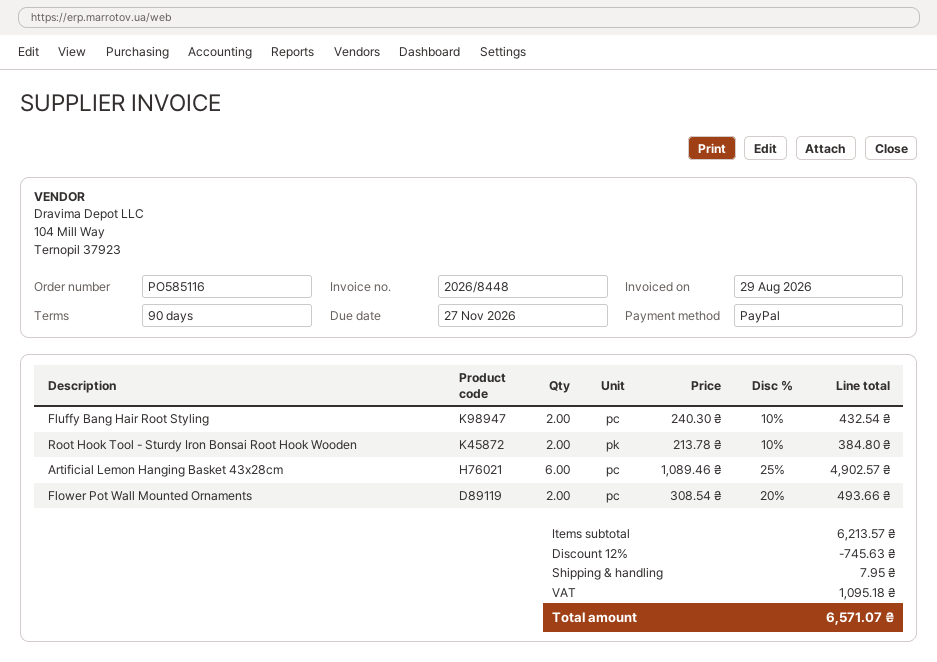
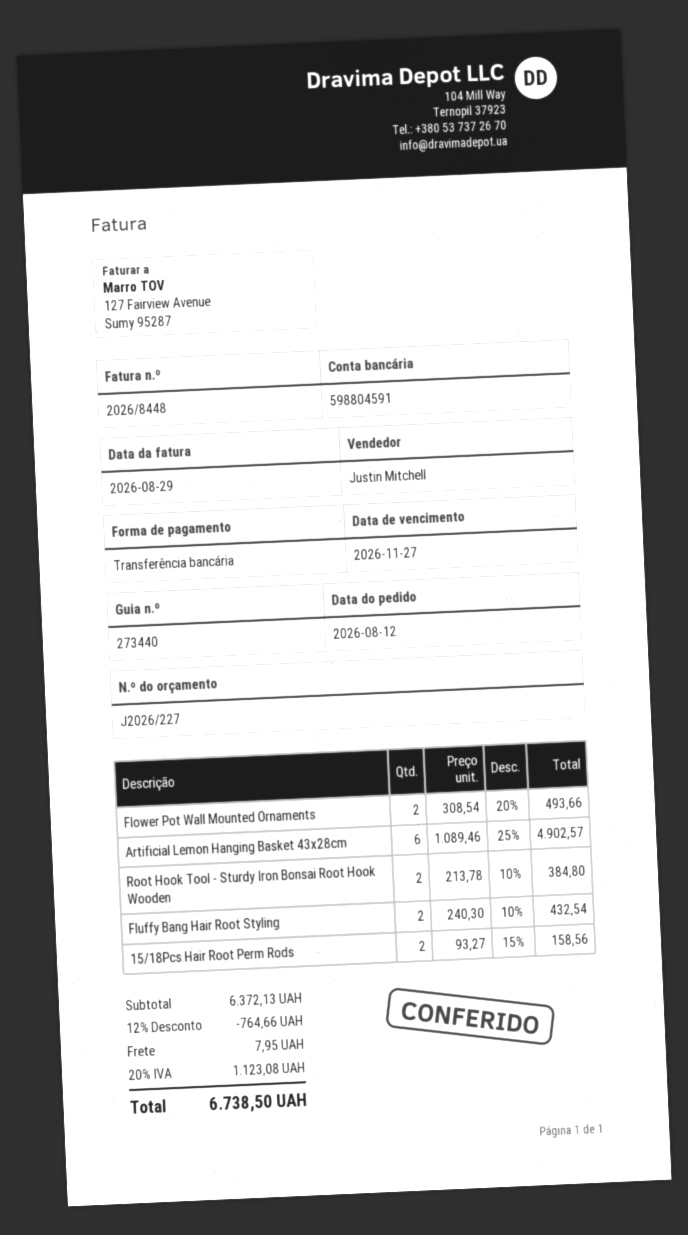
payment method: PayPal -> bank transfer
15/18Pcs Hair Root Perm Rods: none -> 2 x 93.27 - 15% = 158.56
subtotal: 6213.57 -> 6372.13
discount: 12% = 745.63 -> 12% = 764.66
tax: 1095.18 -> 1123.08
total: 6571.07 -> 6738.50

